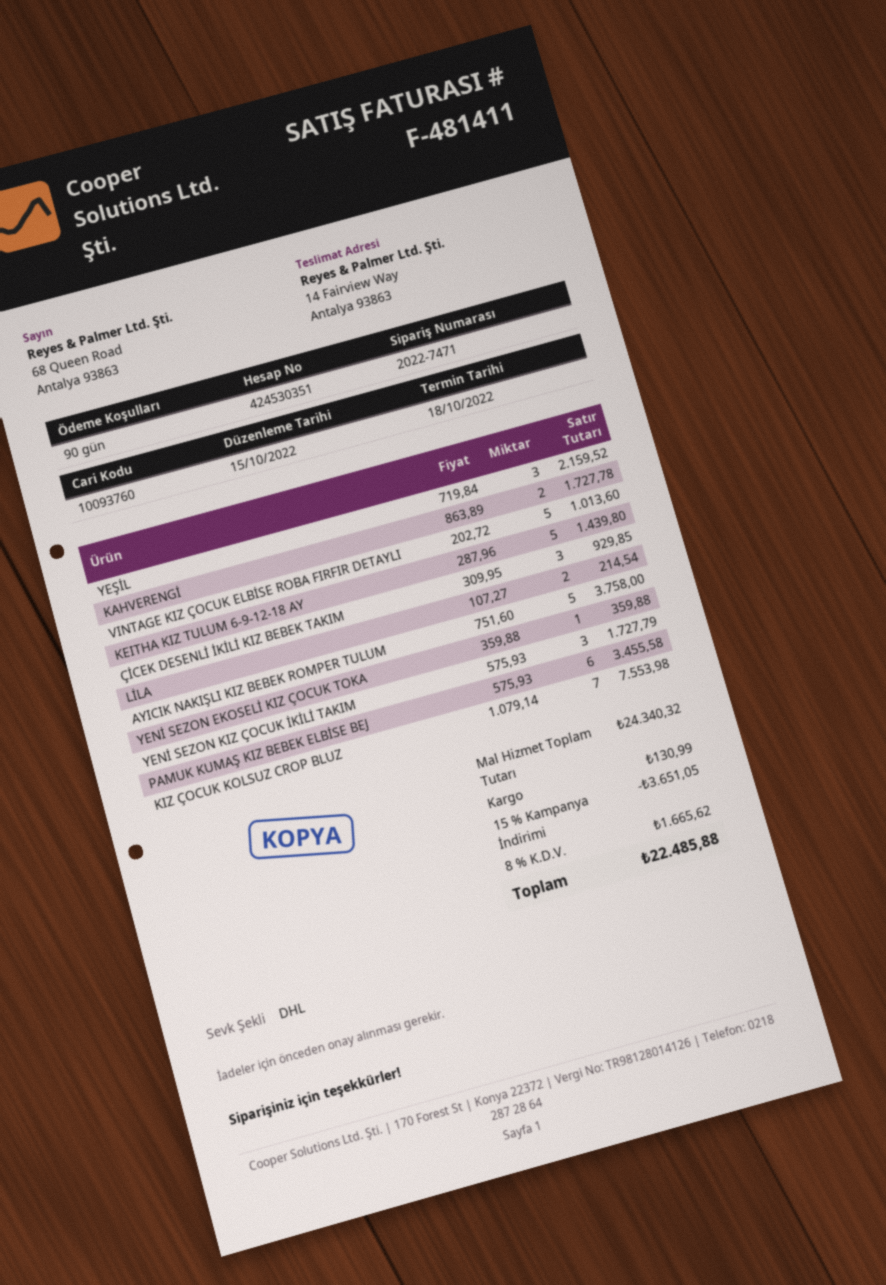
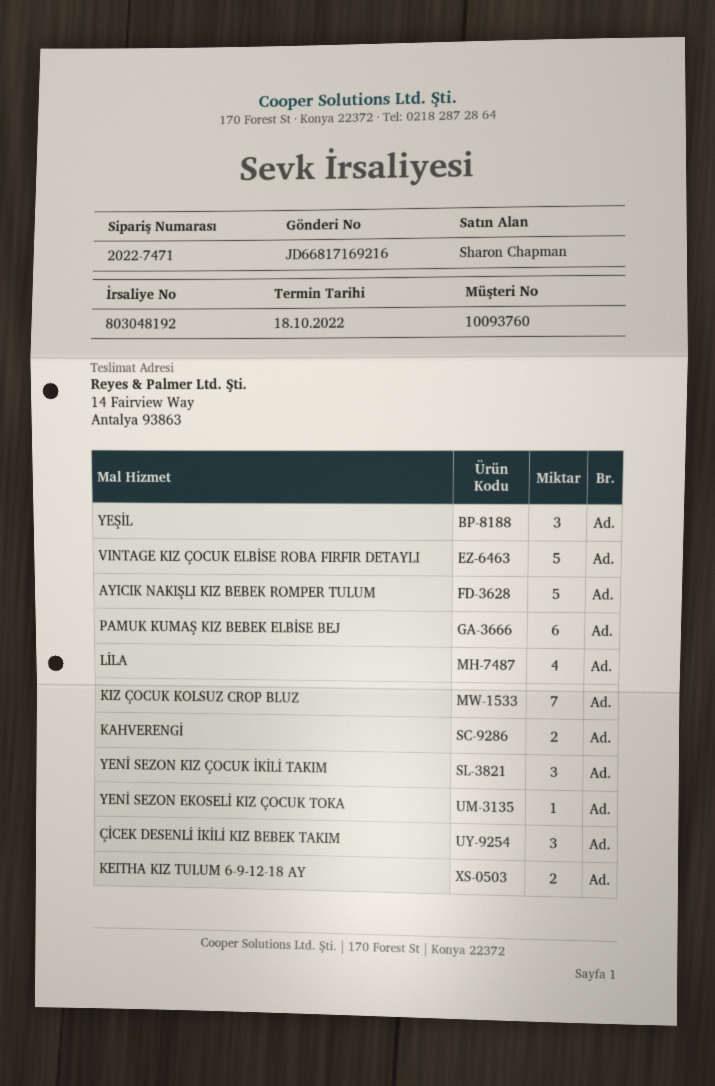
KEITHA KIZ TULUM 6-9-12-18 AY: 5 -> 2
LİLA: 2 -> 4

